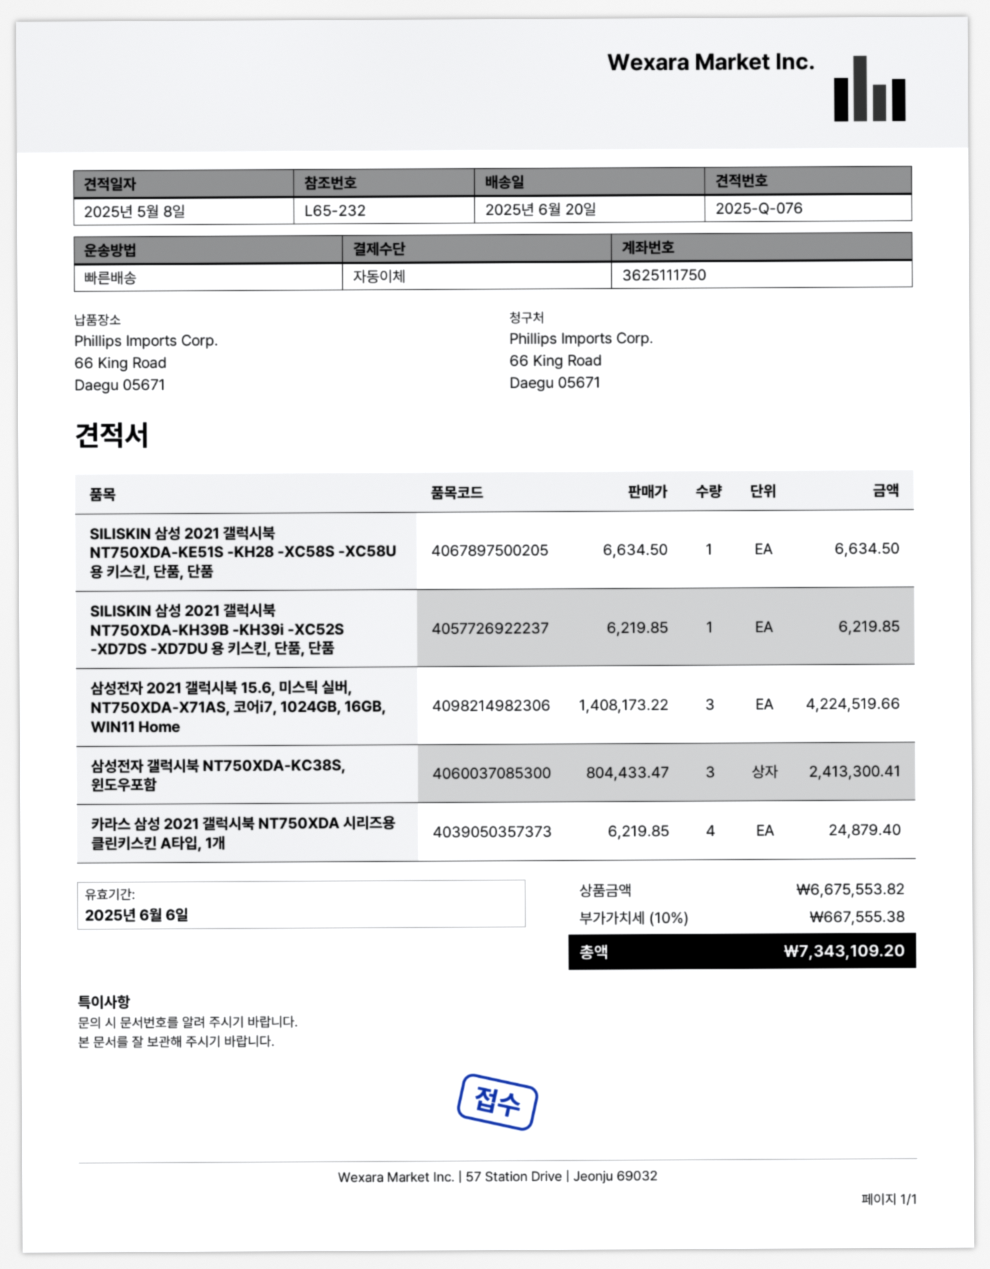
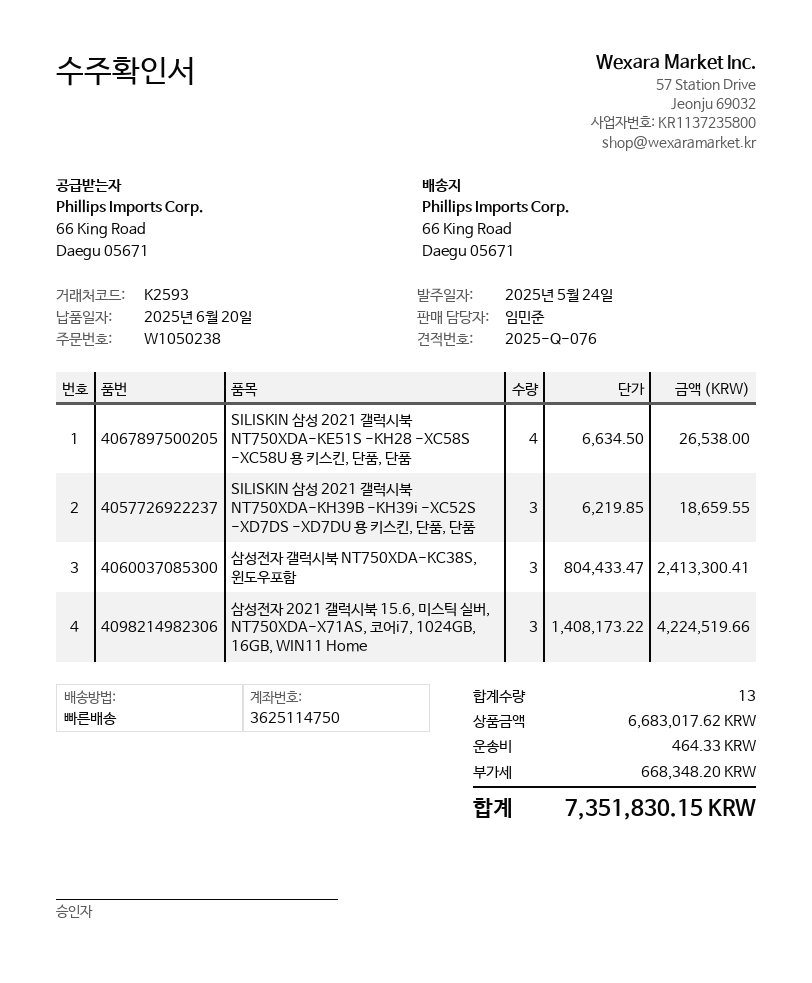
bank account: 3625111750 -> 3625114750
SILISKIN 삼성 2021 갤럭시북 NT750XDA-KE51S -KH28 -XC58S -XC58U 용 키스킨, 단품, 단품: 1 x 6634.50 = 6634.50 -> 4 x 6634.50 = 26538.00
SILISKIN 삼성 2021 갤럭시북 NT750XDA-KH39B -KH39i -XC52S -XD7DS -XD7DU 용 키스킨, 단품, 단품: 1 x 6219.85 = 6219.85 -> 3 x 6219.85 = 18659.55
카라스 삼성 2021 갤럭시북 NT750XDA 시리즈용 클린키스킨 A타입, 1개: 4 x 6219.85 = 24879.40 -> none
subtotal: 6675553.82 -> 6683017.62
shipping: none -> 464.33
tax: 667555.38 -> 668348.20
total: 7343109.20 -> 7351830.15

